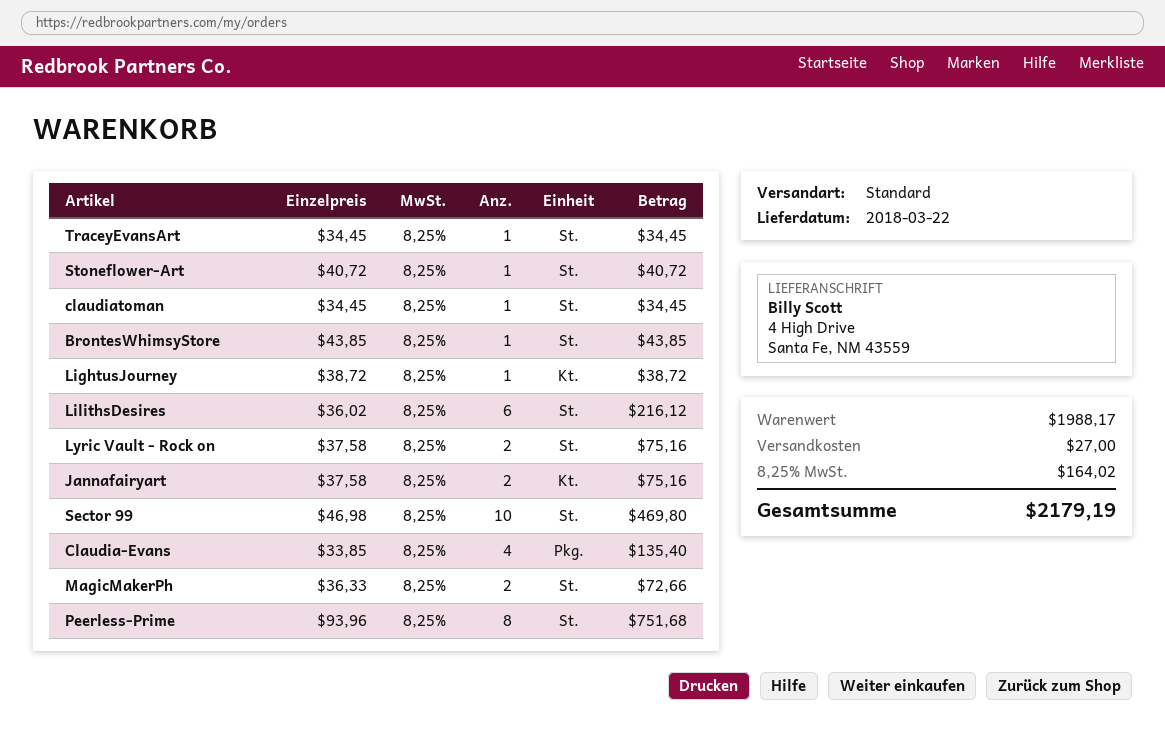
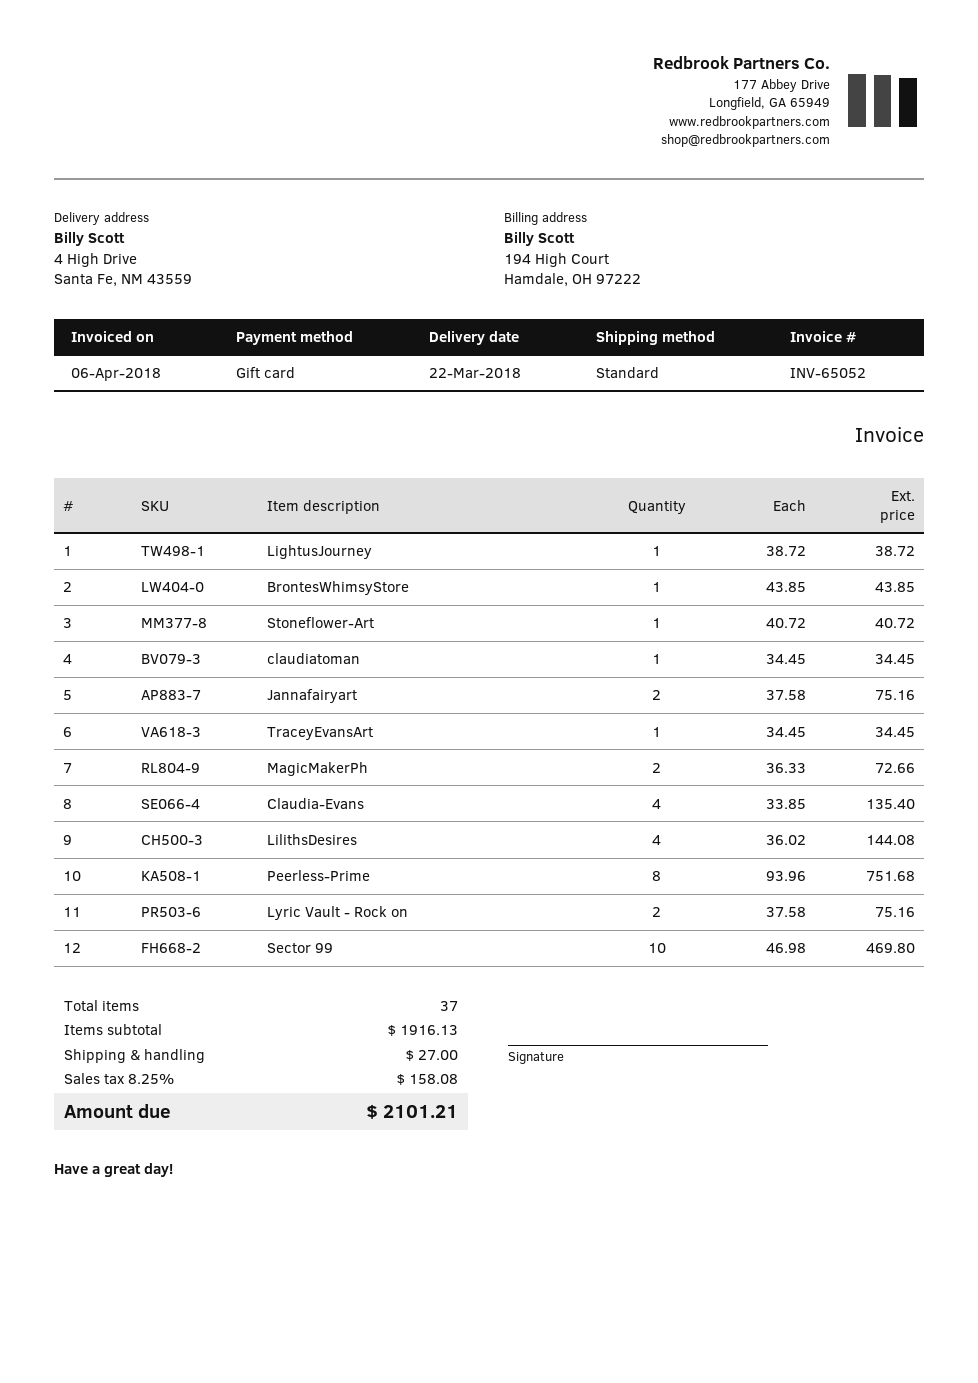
LilithsDesires: 6 x 36.02 = 216.12 -> 4 x 36.02 = 144.08
subtotal: 1988.17 -> 1916.13
tax: 8.25% = 164.02 -> 8.25% = 158.08
total: 2179.19 -> 2101.21

